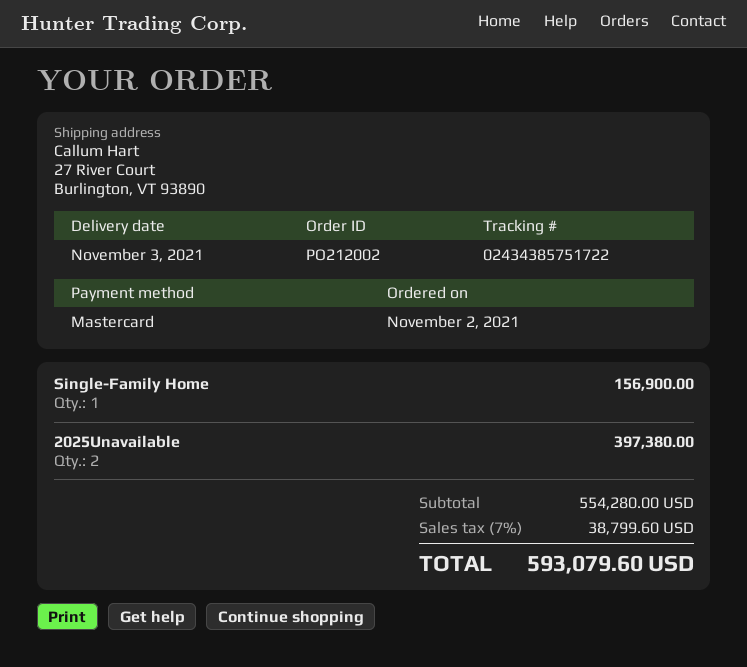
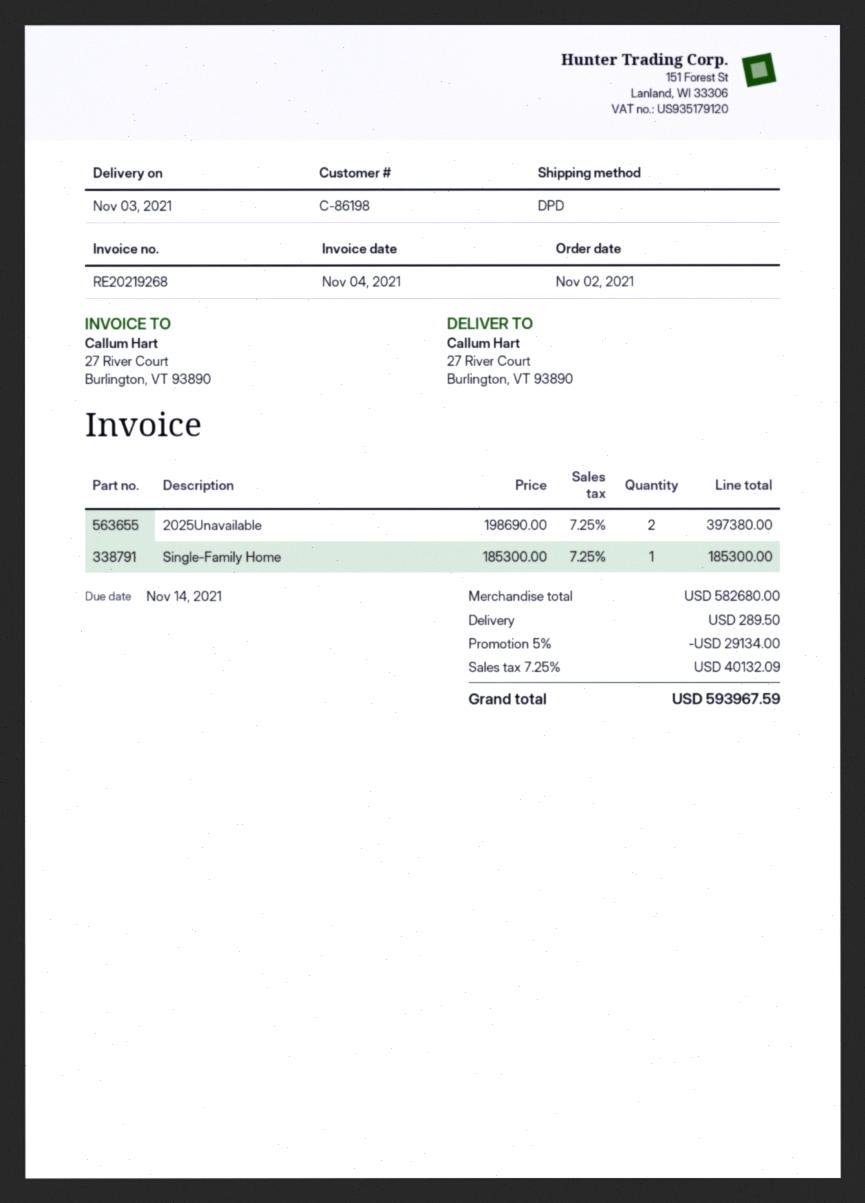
Single-Family Home: 1 for 156900.00 -> 1 for 185300.00
subtotal: 554280.00 -> 582680.00
discount: none -> 5% = 29134.00
shipping: none -> 289.50
tax: 7% = 38799.60 -> 7.25% = 40132.09
total: 593079.60 -> 593967.59

